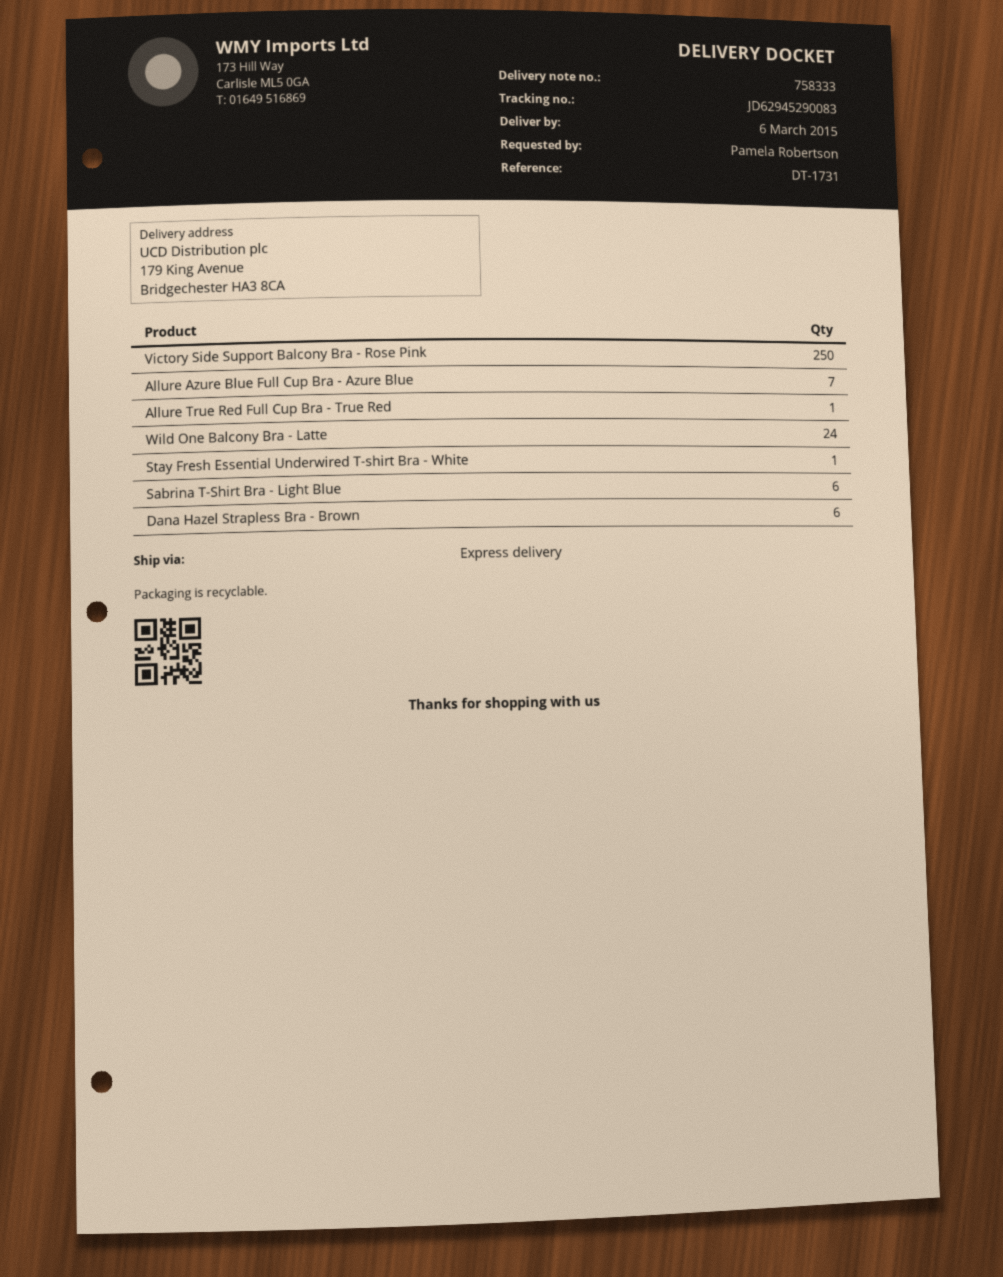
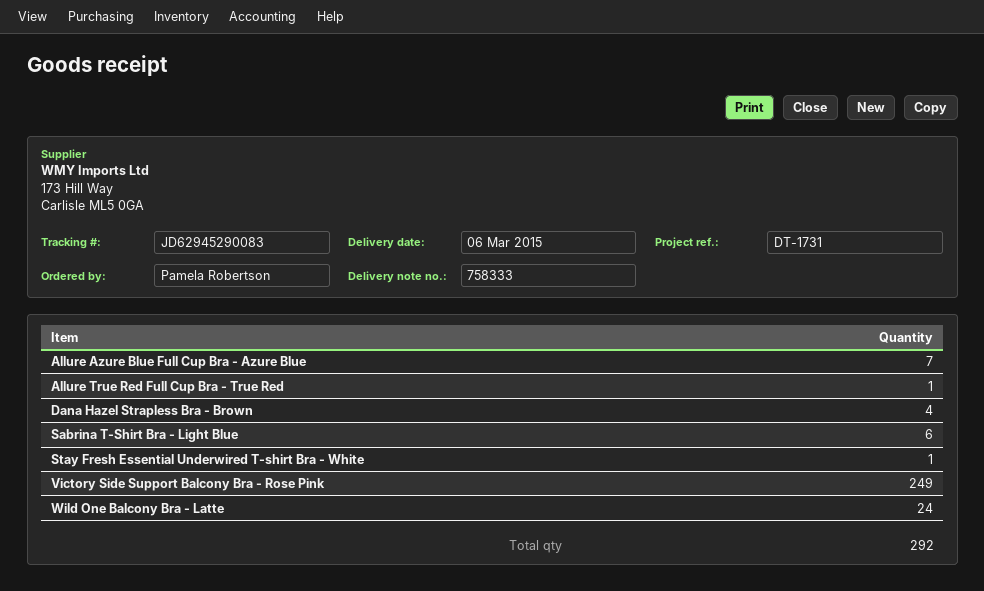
Victory Side Support Balcony Bra - Rose Pink: 250 -> 249
Dana Hazel Strapless Bra - Brown: 6 -> 4

